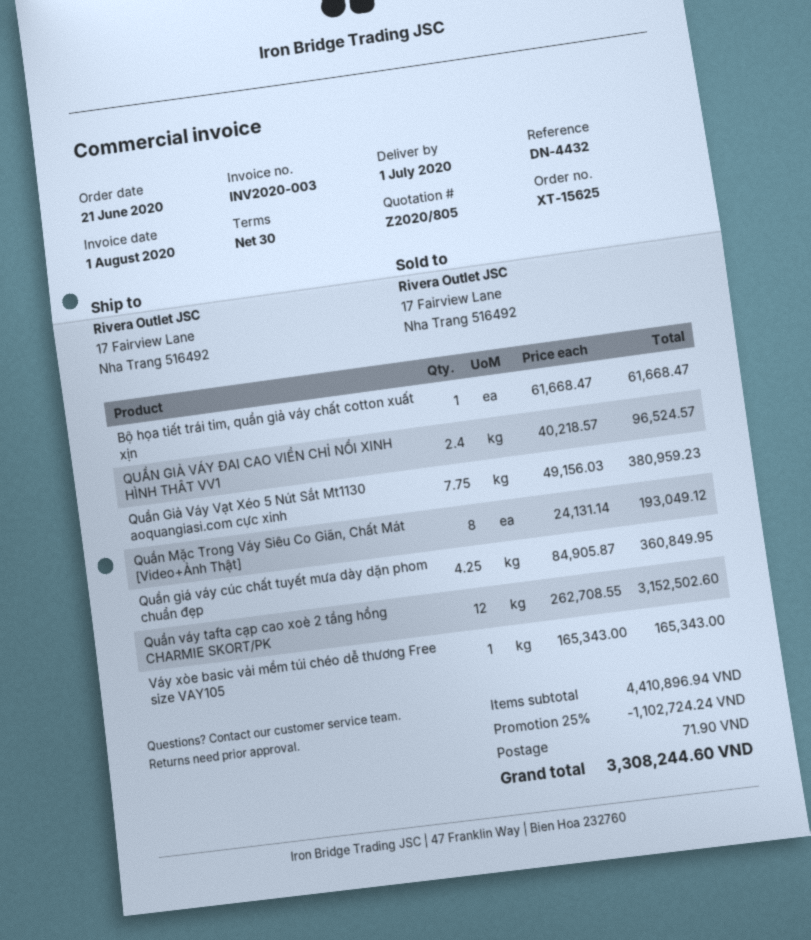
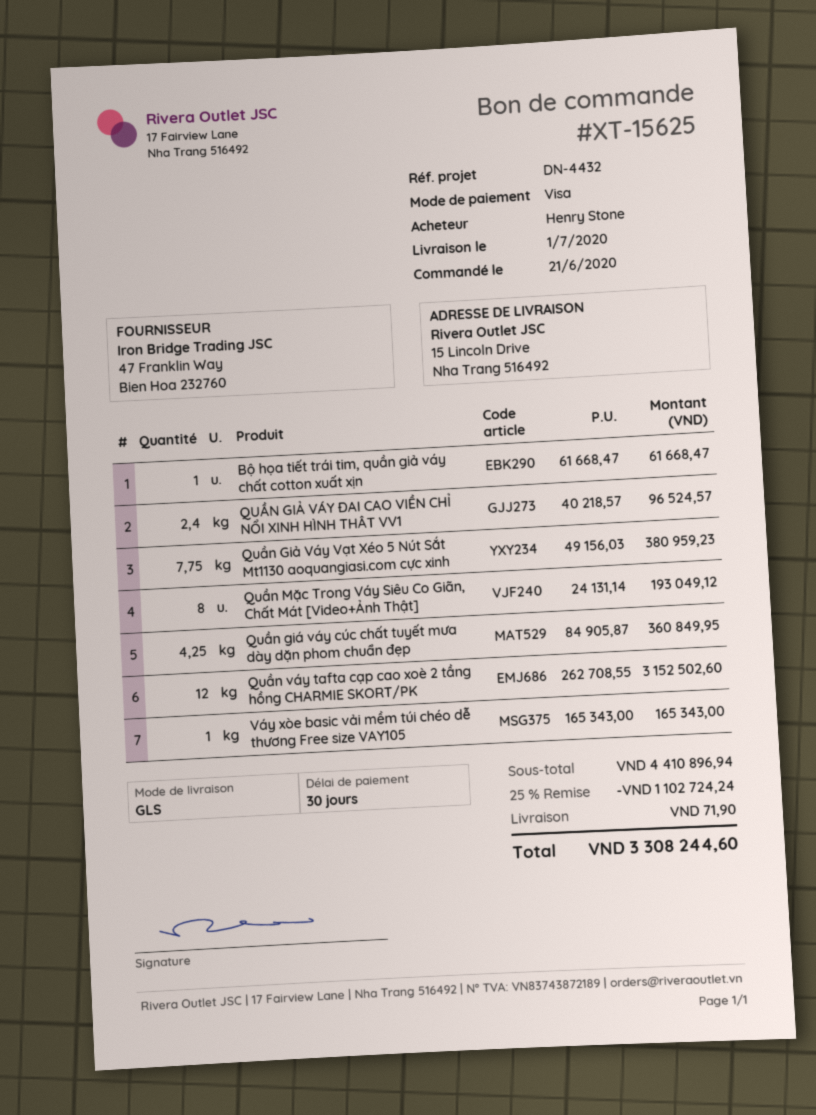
ship to: 17 Fairview Lane, Nha Trang 516492 -> 15 Lincoln Drive, Nha Trang 516492

